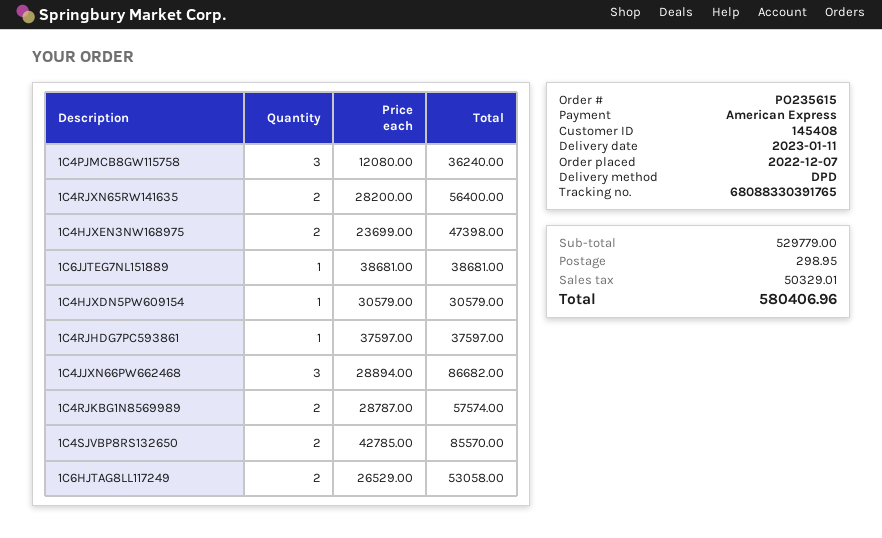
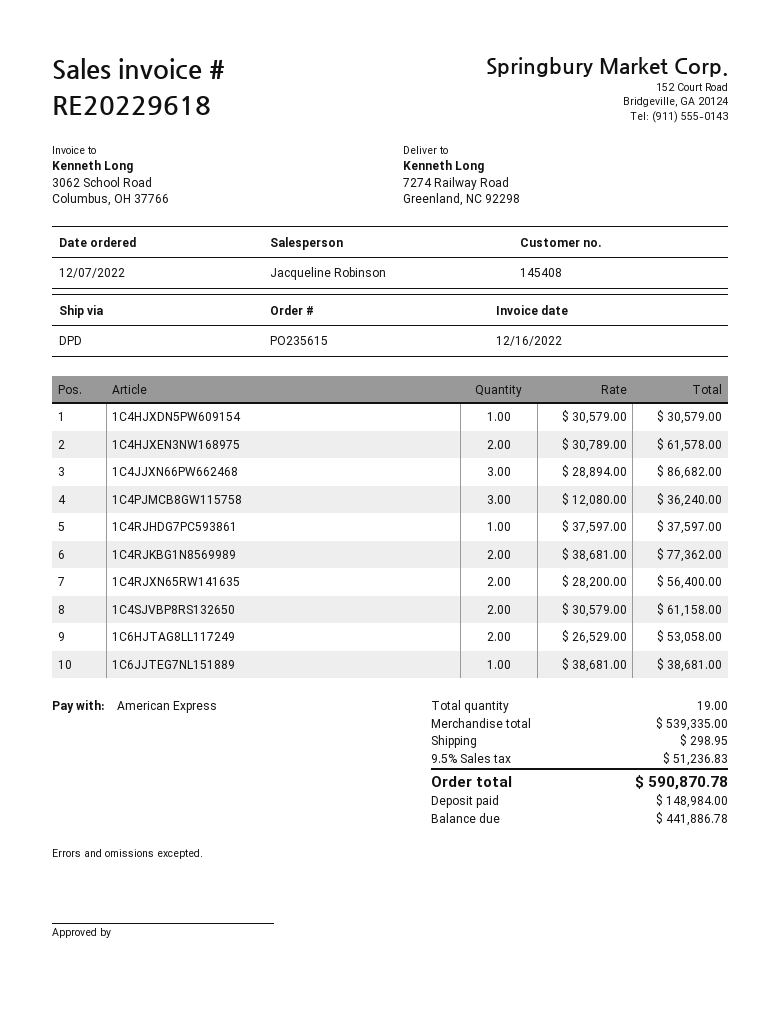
1C4HJXEN3NW168975: 2 x 23699.00 = 47398.00 -> 2 x 30789.00 = 61578.00
1C4RJKBG1N8569989: 2 x 28787.00 = 57574.00 -> 2 x 38681.00 = 77362.00
1C4SJVBP8RS132650: 2 x 42785.00 = 85570.00 -> 2 x 30579.00 = 61158.00
subtotal: 529779.00 -> 539335.00
tax: 50329.01 -> 51236.83
total: 580406.96 -> 590870.78

